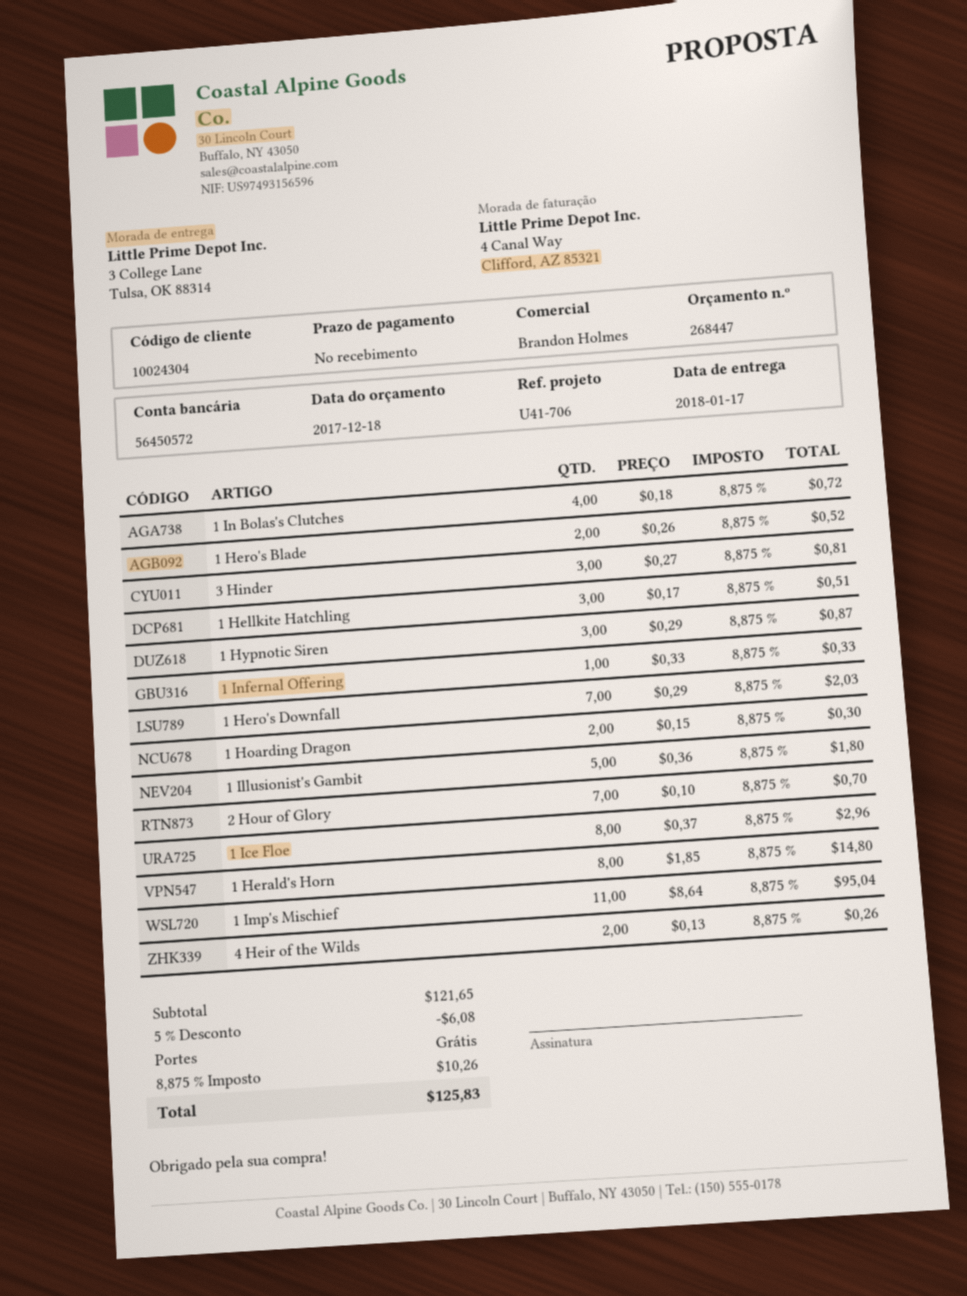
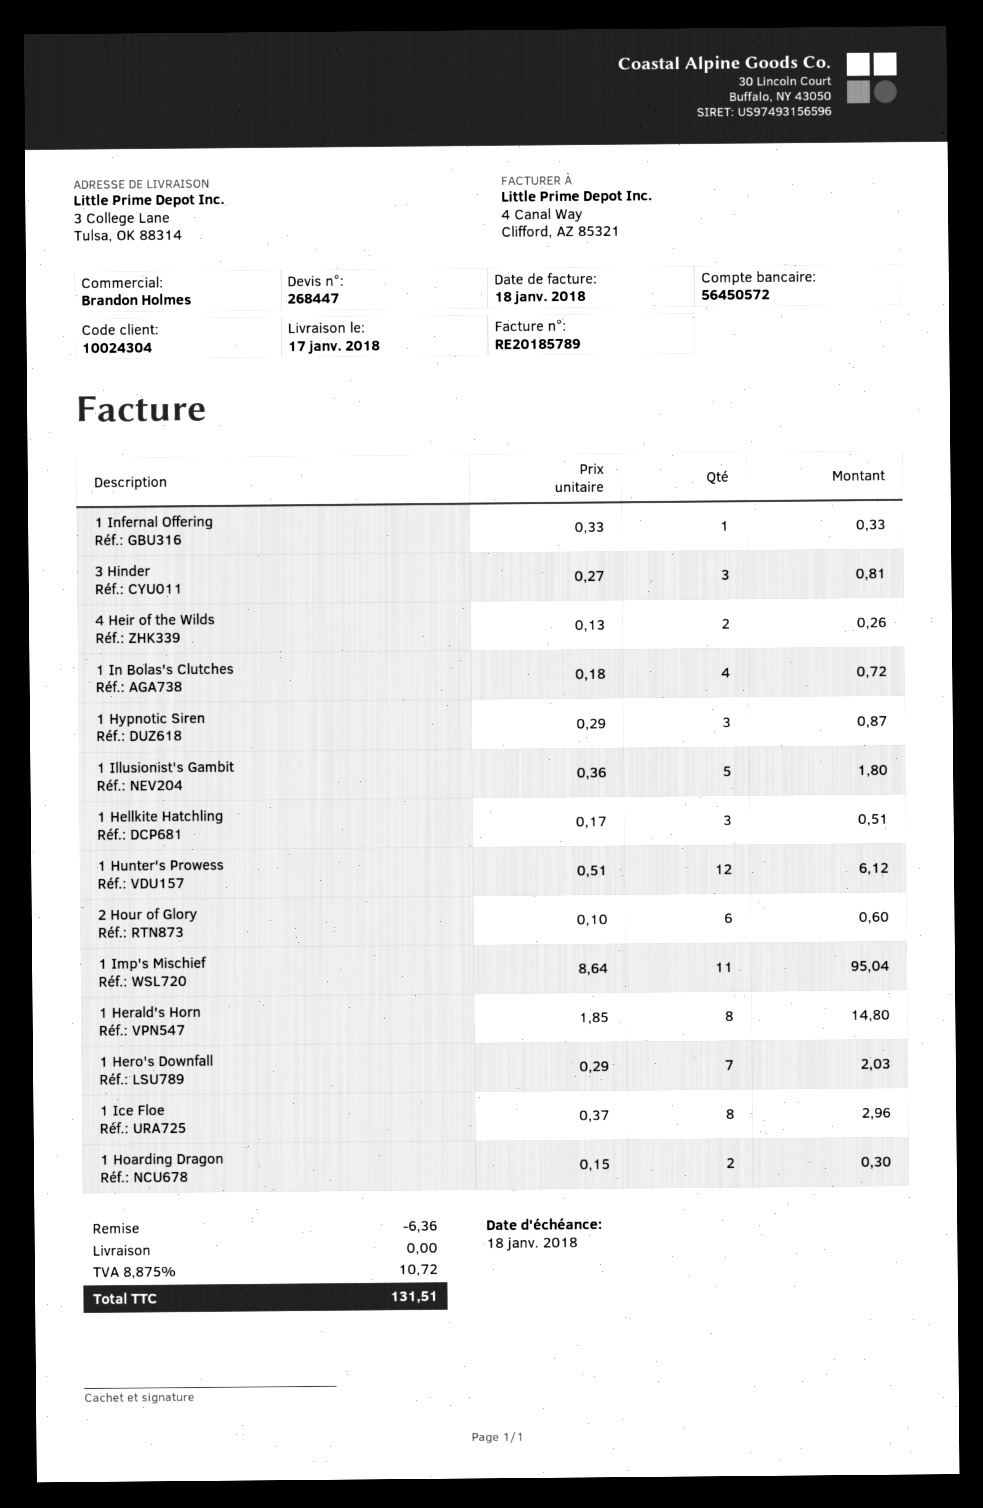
1 Hero's Blade: 2 x 0.26 = 0.52 -> none
2 Hour of Glory: 7 x 0.10 = 0.70 -> 6 x 0.10 = 0.60
1 Hunter's Prowess: none -> 12 x 0.51 = 6.12
discount: 6.08 -> 6.36
tax: 8.875% = 10.26 -> 8.875% = 10.72
total: 125.83 -> 131.51

